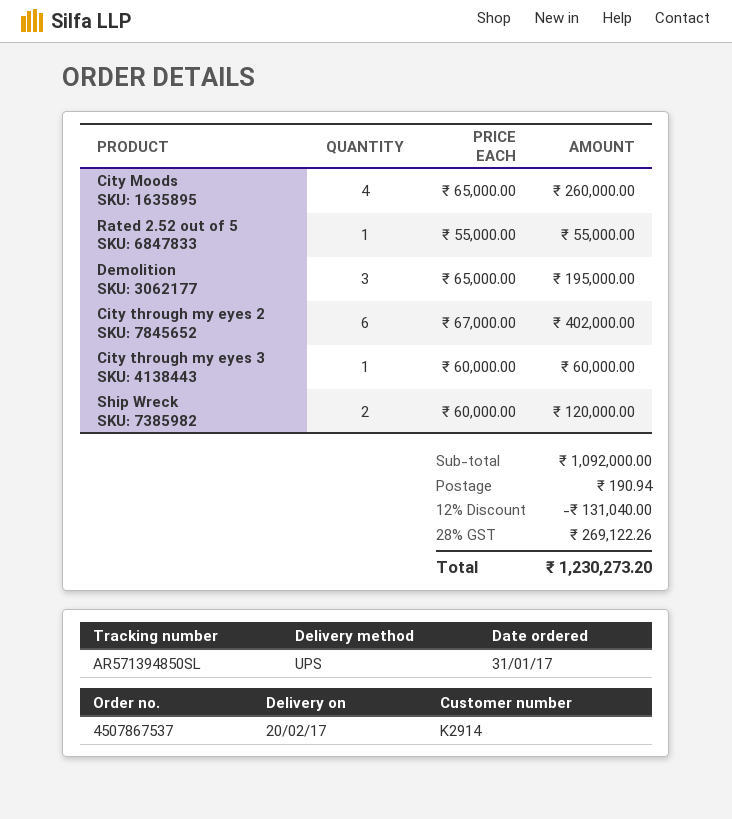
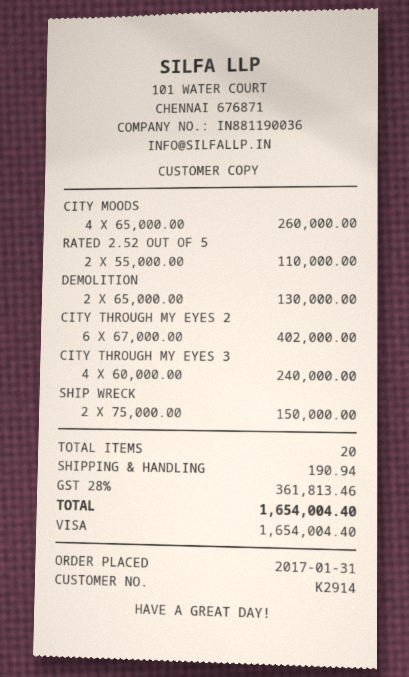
Rated 2.52 out of 5: 1 x 55000.00 = 55000.00 -> 2 x 55000.00 = 110000.00
Demolition: 3 x 65000.00 = 195000.00 -> 2 x 65000.00 = 130000.00
City through my eyes 3: 1 x 60000.00 = 60000.00 -> 4 x 60000.00 = 240000.00
Ship Wreck: 2 x 60000.00 = 120000.00 -> 2 x 75000.00 = 150000.00
discount: 12% = 131040.00 -> none
tax: 28% = 269122.26 -> 28% = 361813.46
total: 1230273.20 -> 1654004.40

